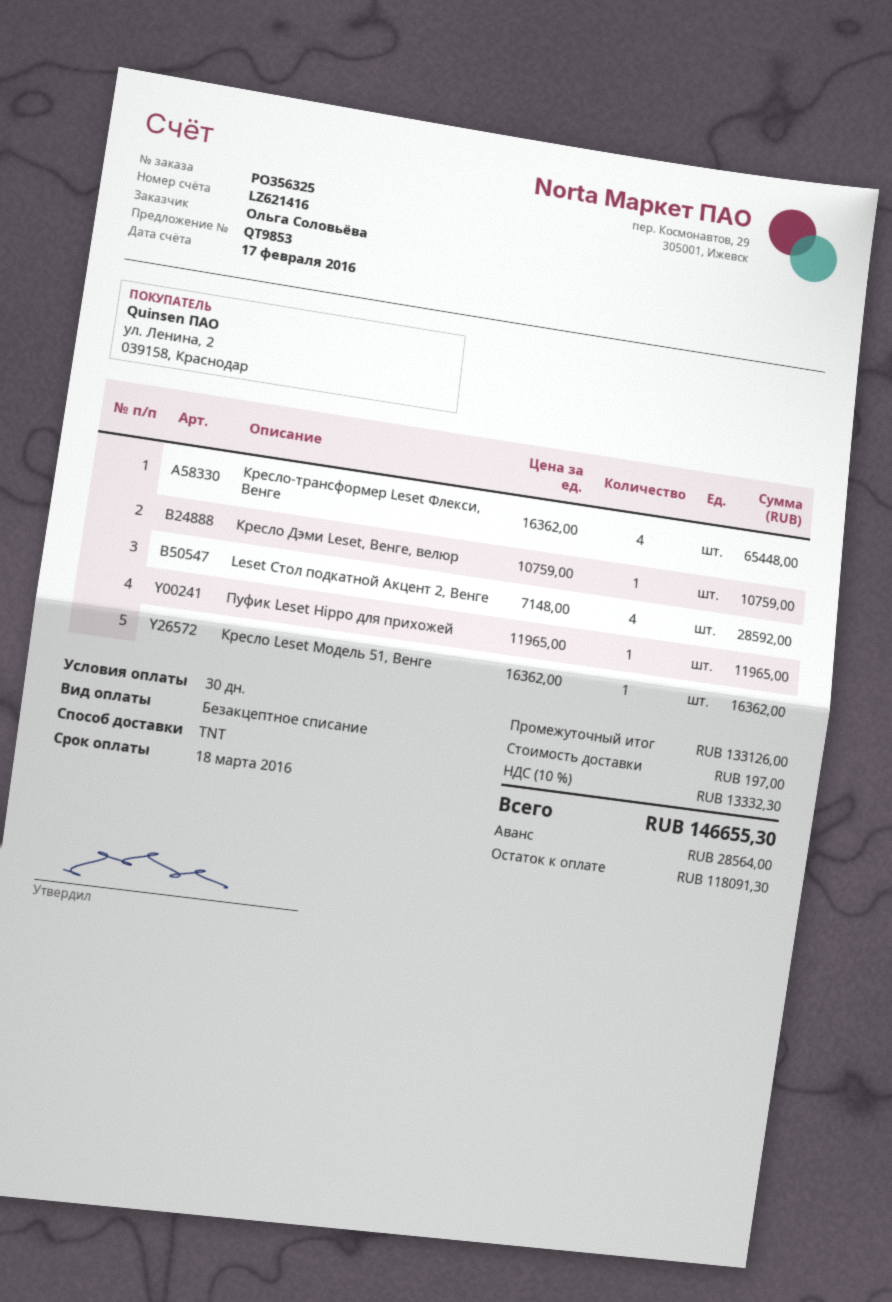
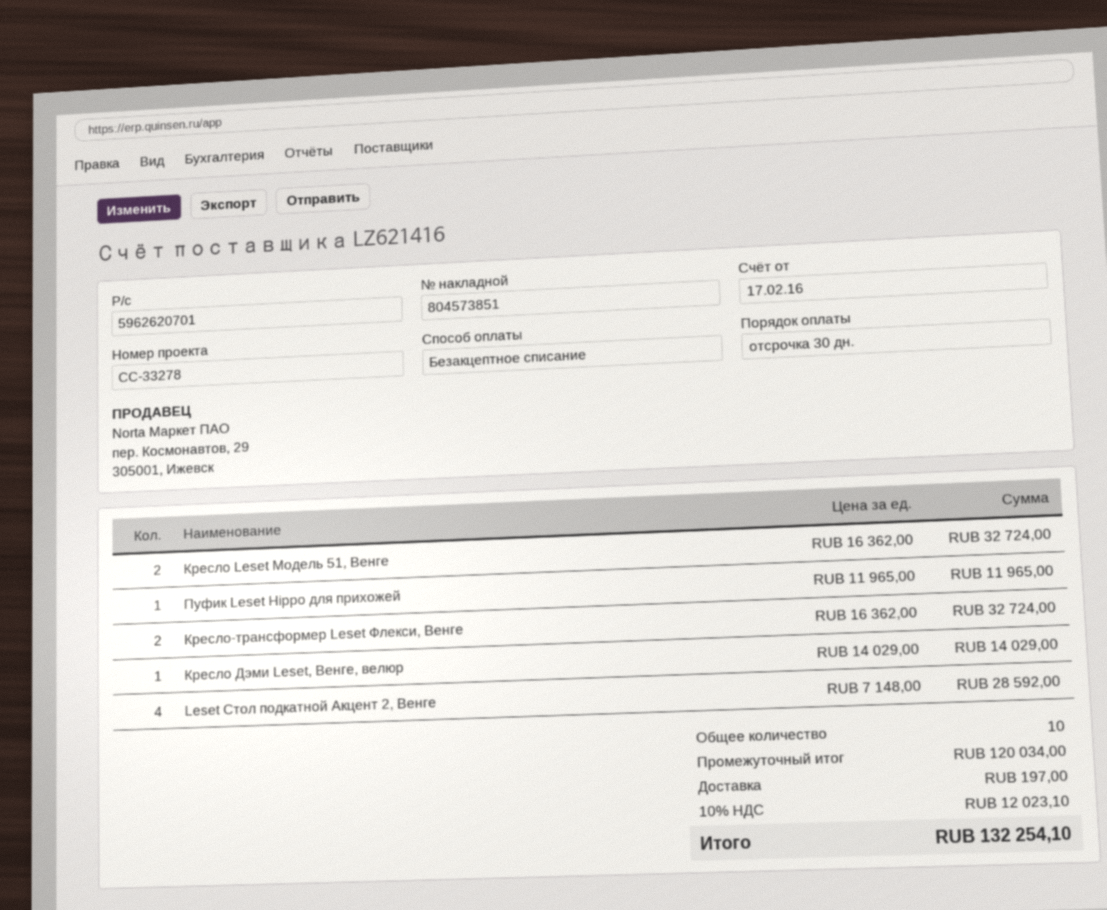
Кресло-трансформер Leset Флекси, Венге: 4 x 16362.00 = 65448.00 -> 2 x 16362.00 = 32724.00
Кресло Дэми Leset, Венге, велюр: 1 x 10759.00 = 10759.00 -> 1 x 14029.00 = 14029.00
Кресло Leset Модель 51, Венге: 1 x 16362.00 = 16362.00 -> 2 x 16362.00 = 32724.00
subtotal: 133126.00 -> 120034.00
tax: 10% = 13332.30 -> 10% = 12023.10
total: 146655.30 -> 132254.10

